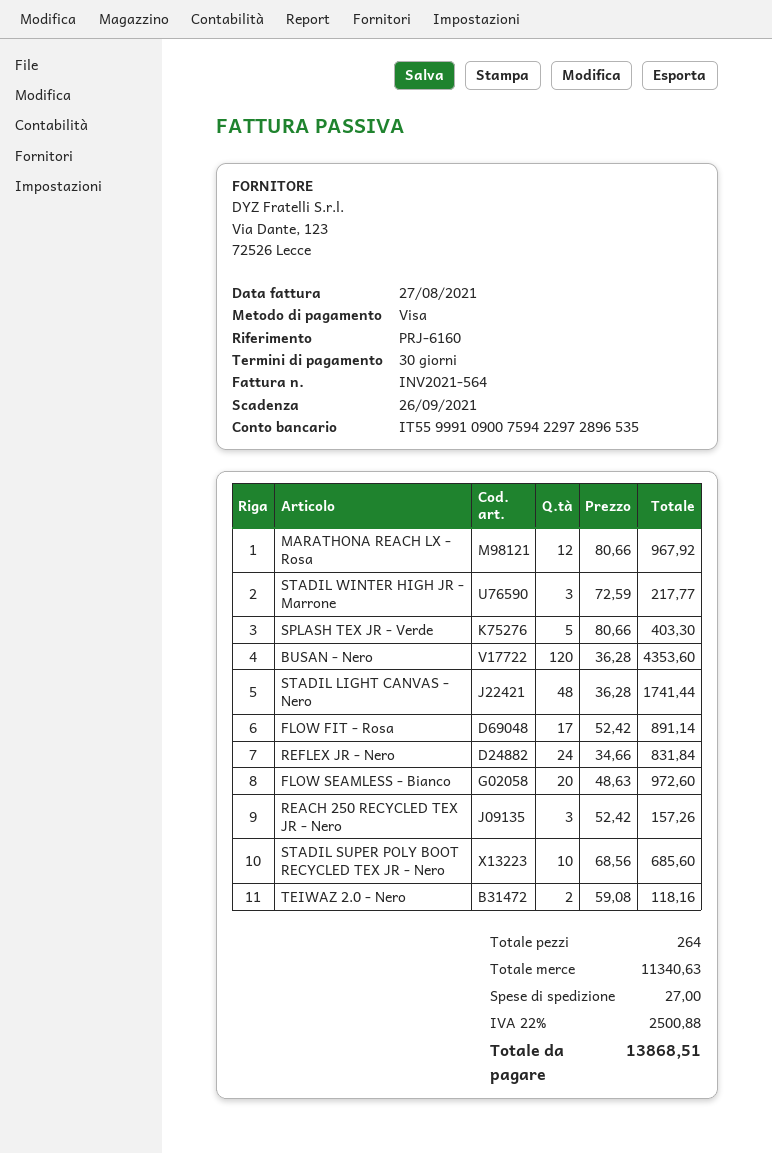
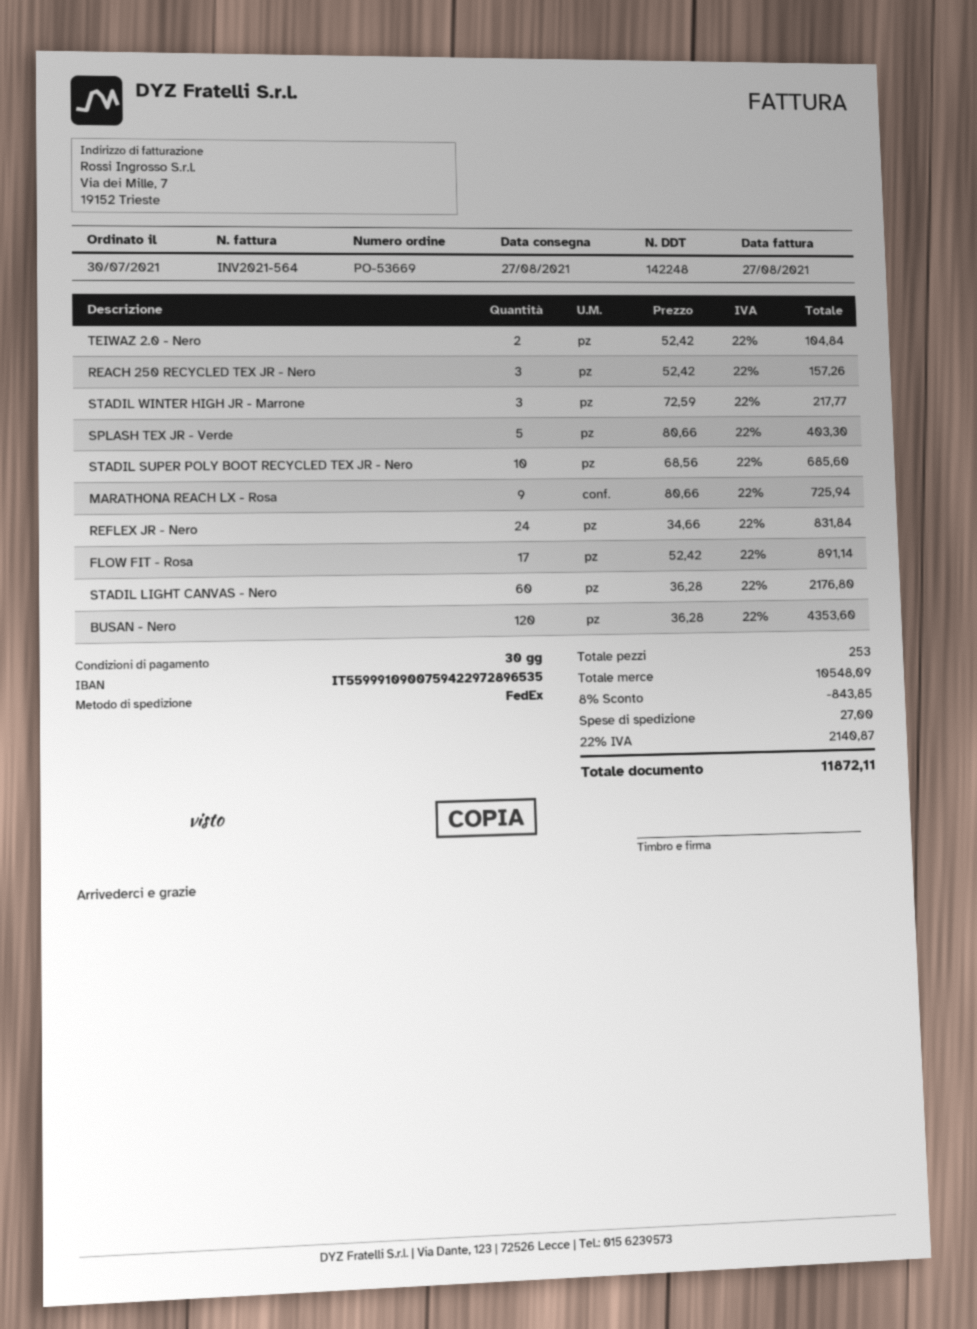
MARATHONA REACH LX - Rosa: 12 x 80.66 = 967.92 -> 9 x 80.66 = 725.94
STADIL LIGHT CANVAS - Nero: 48 x 36.28 = 1741.44 -> 60 x 36.28 = 2176.80
FLOW SEAMLESS - Bianco: 20 x 48.63 = 972.60 -> none
TEIWAZ 2.0 - Nero: 2 x 59.08 = 118.16 -> 2 x 52.42 = 104.84
total quantity: 264 -> 253
subtotal: 11340.63 -> 10548.09
discount: none -> 8% = 843.85
tax: 22% = 2500.88 -> 22% = 2140.87
total: 13868.51 -> 11872.11

